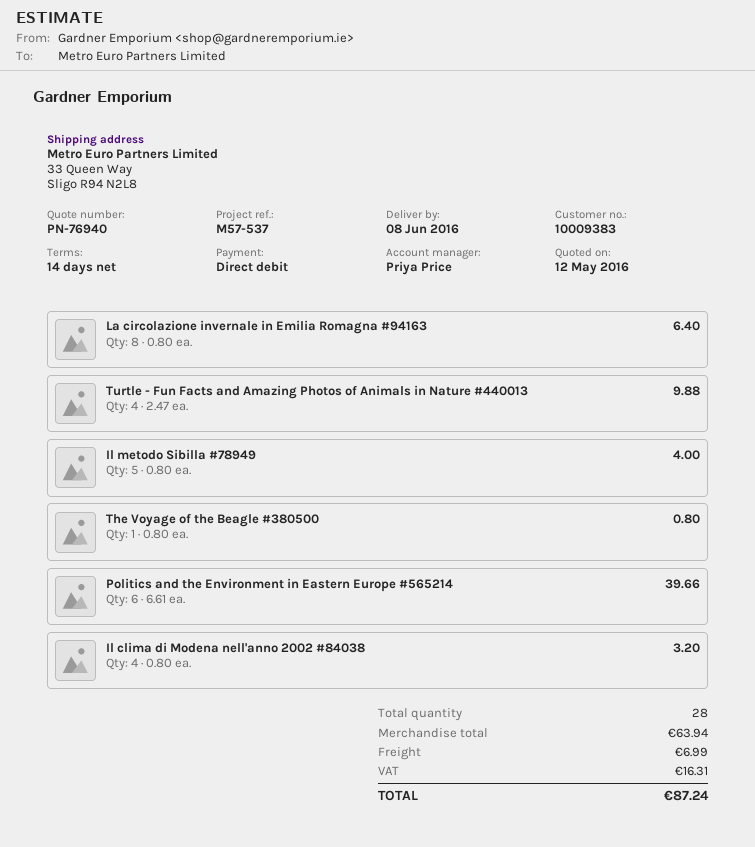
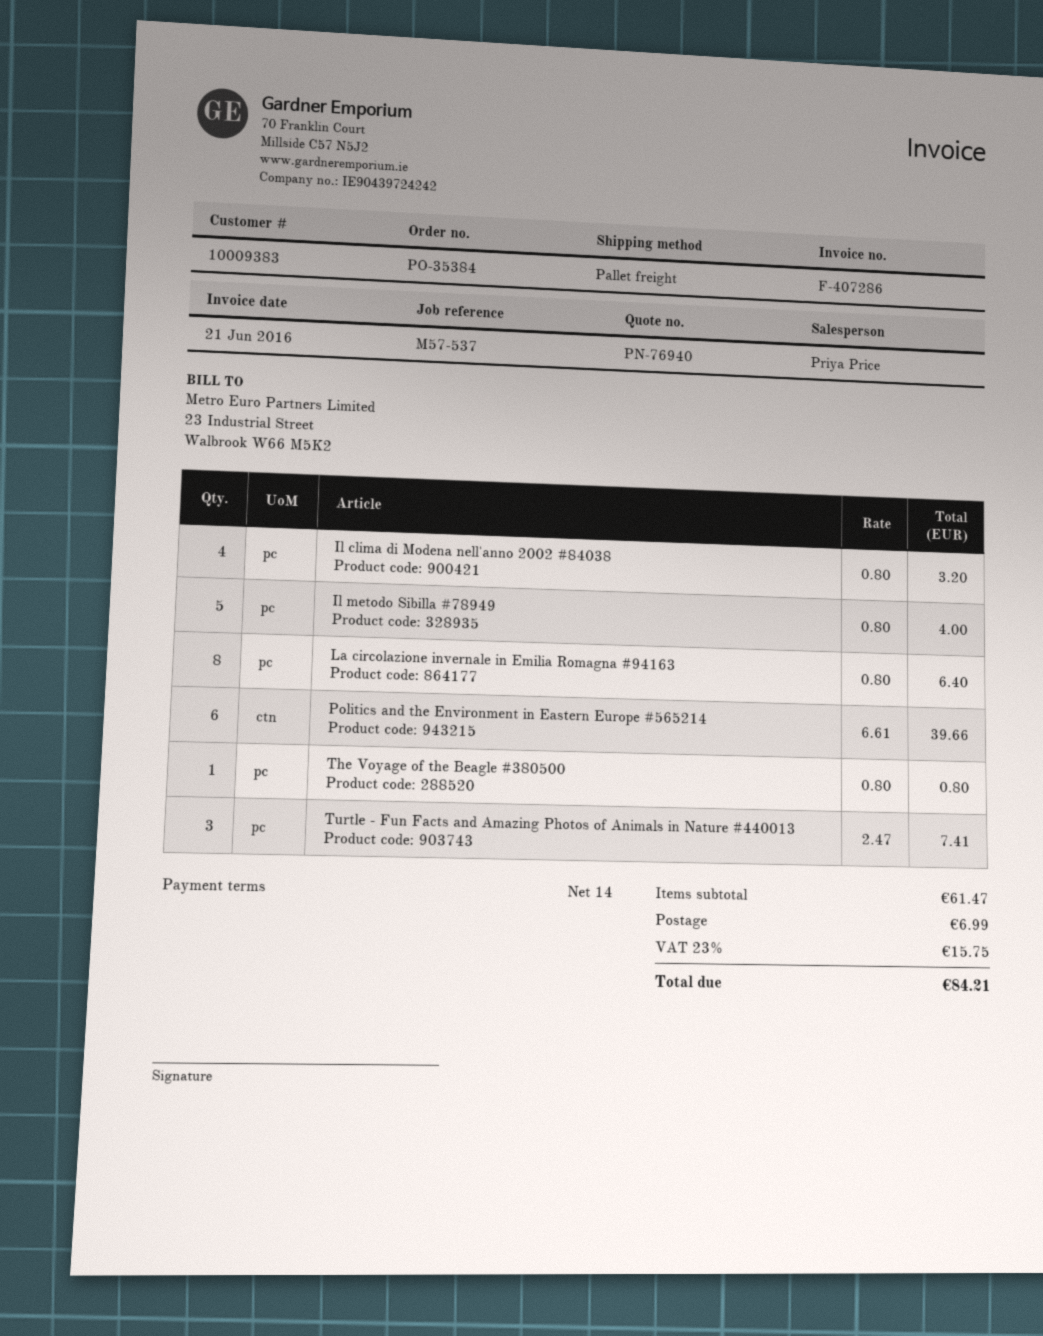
Turtle - Fun Facts and Amazing Photos of Animals in Nature #440013: 4 x 2.47 = 9.88 -> 3 x 2.47 = 7.41
subtotal: 63.94 -> 61.47
tax: 16.31 -> 15.75
total: 87.24 -> 84.21

